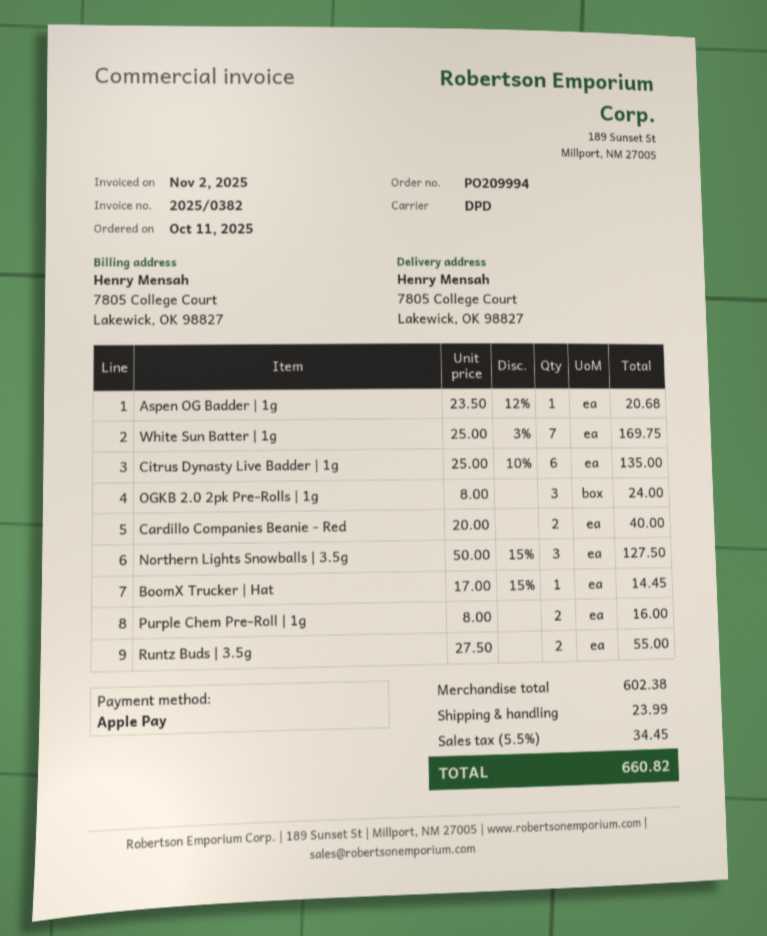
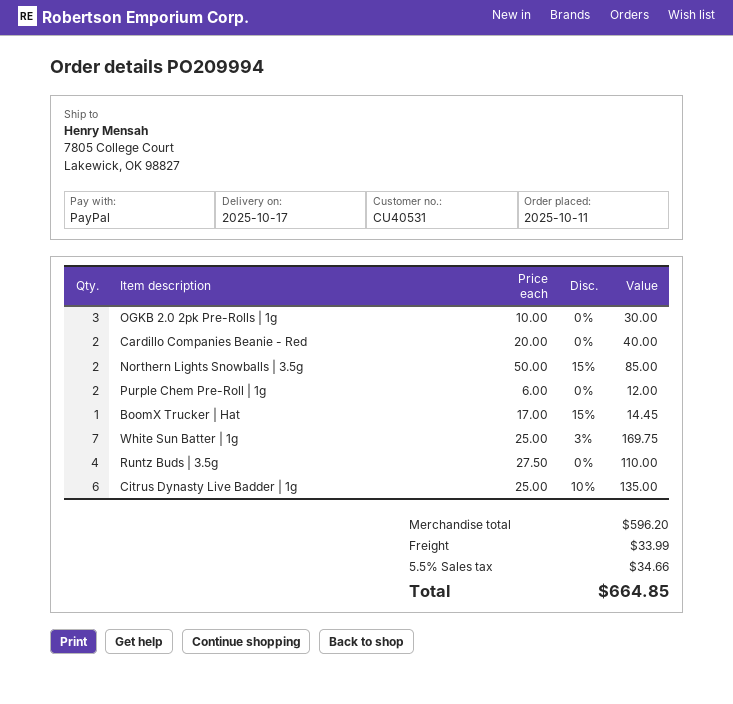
payment method: Apple Pay -> PayPal
Aspen OG Badder | 1g: 1 x 23.50 - 12% = 20.68 -> none
OGKB 2.0 2pk Pre-Rolls | 1g: 3 x 8.00 = 24.00 -> 3 x 10.00 = 30.00
Northern Lights Snowballs | 3.5g: 3 x 50.00 - 15% = 127.50 -> 2 x 50.00 - 15% = 85.00
Purple Chem Pre-Roll | 1g: 2 x 8.00 = 16.00 -> 2 x 6.00 = 12.00
Runtz Buds | 3.5g: 2 x 27.50 = 55.00 -> 4 x 27.50 = 110.00
subtotal: 602.38 -> 596.20
shipping: 23.99 -> 33.99
tax: 5.5% = 34.45 -> 5.5% = 34.66
total: 660.82 -> 664.85

